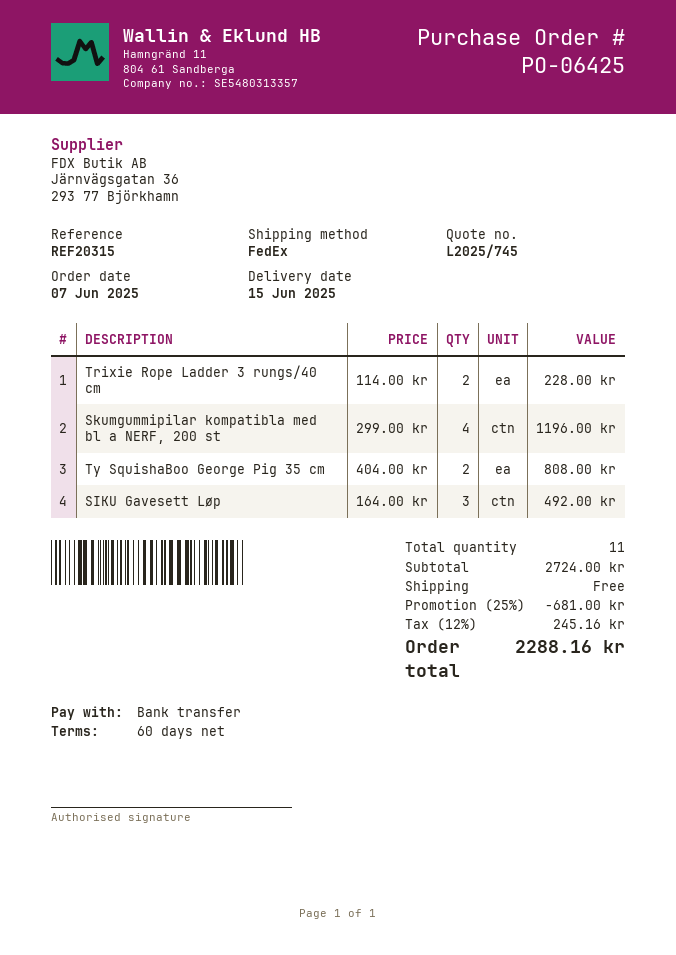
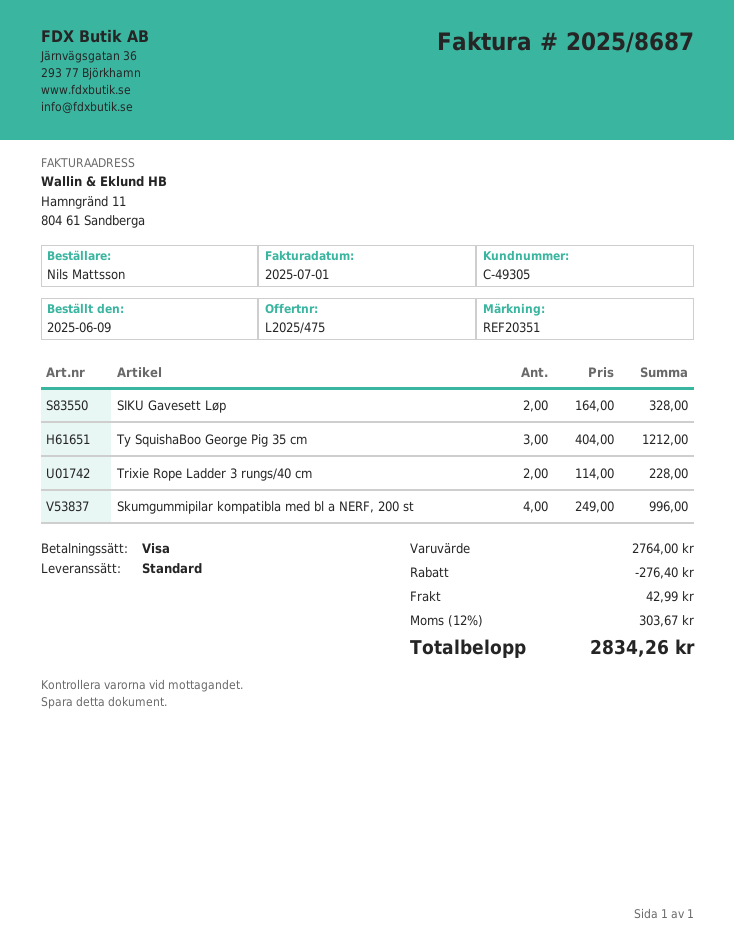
quote number: L2025/745 -> L2025/475
order date: 2025-06-07 -> 2025-06-09
reference: REF20315 -> REF20351
payment method: bank transfer -> Visa
shipping method: FedEx -> standard
Skumgummipilar kompatibla med bl a NERF, 200 st: 4 x 299.00 = 1196.00 -> 4 x 249.00 = 996.00
Ty SquishaBoo George Pig 35 cm: 2 x 404.00 = 808.00 -> 3 x 404.00 = 1212.00
SIKU Gavesett Løp: 3 x 164.00 = 492.00 -> 2 x 164.00 = 328.00
subtotal: 2724.00 -> 2764.00
discount: 681.00 -> 276.40
shipping: 0.00 -> 42.99
tax: 12% = 245.16 -> 12% = 303.67
total: 2288.16 -> 2834.26

